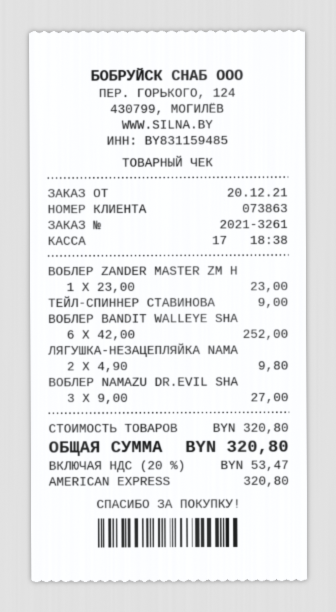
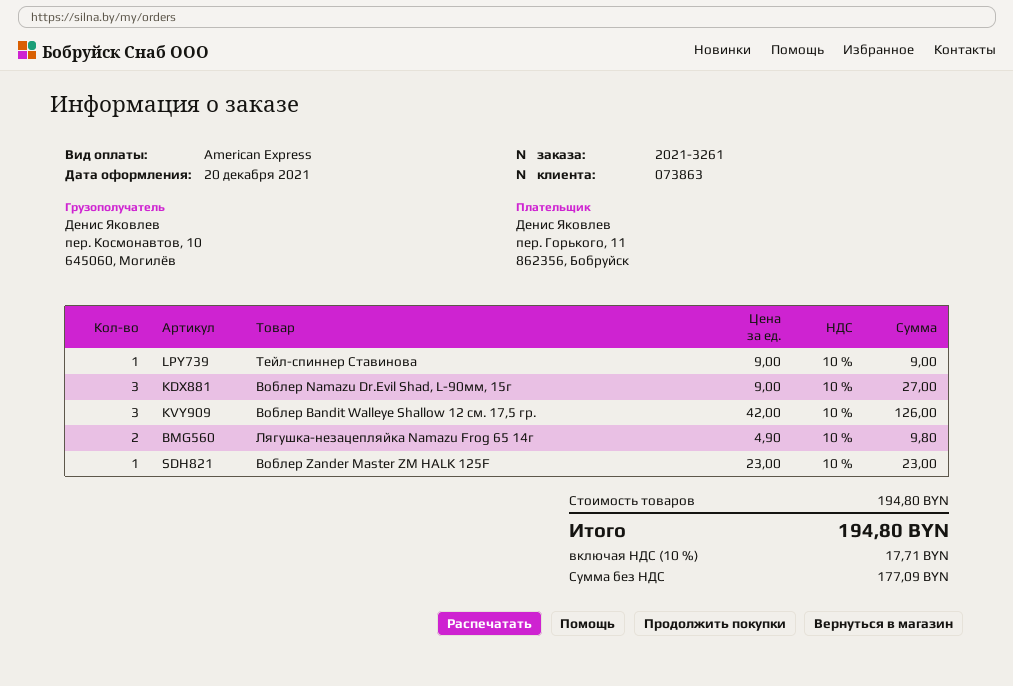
ВОБЛЕР BANDIT WALLEYE SHA: 6 x 42.00 = 252.00 -> 3 x 42.00 = 126.00
subtotal: 320.80 -> 194.80
tax: 20% = 53.47 -> 10% = 17.71
total: 320.80 -> 194.80

